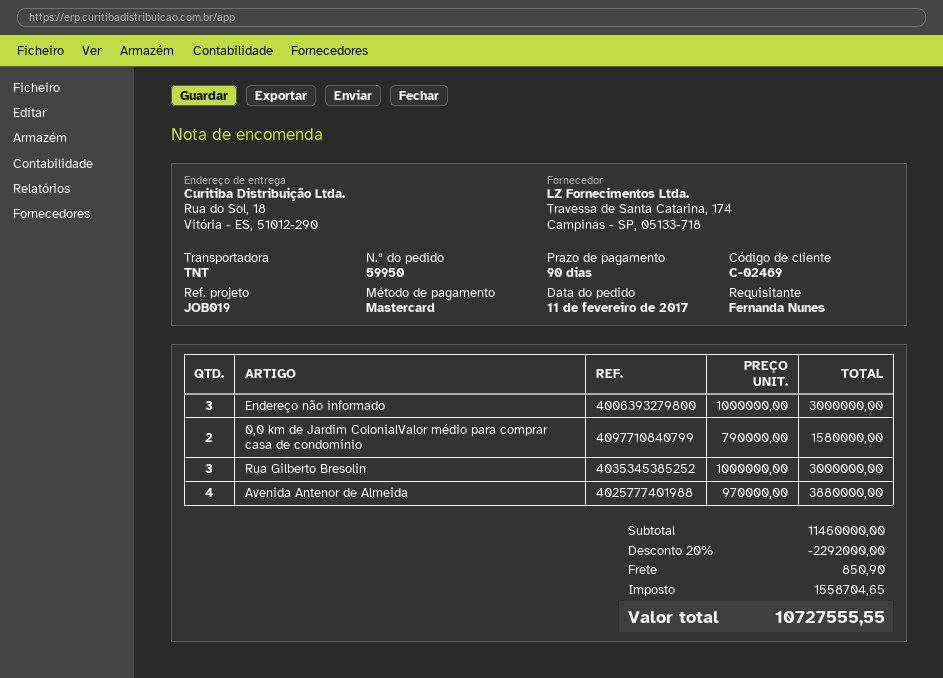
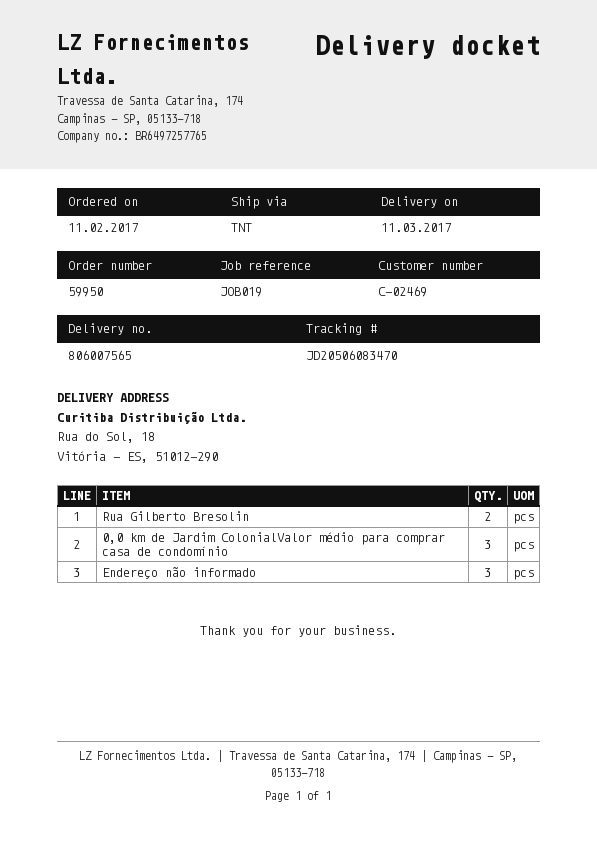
0,0 km de Jardim ColonialValor médio para comprar casa de condomínio: 2 -> 3
Rua Gilberto Bresolin: 3 -> 2
Avenida Antenor de Almeida: 4 -> none

